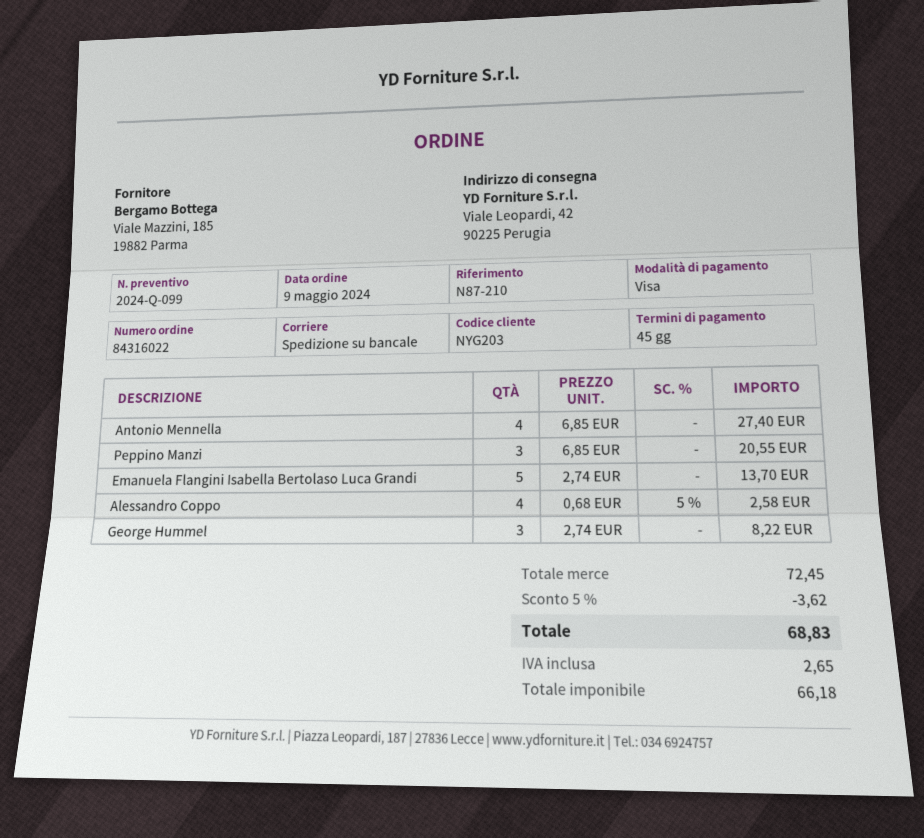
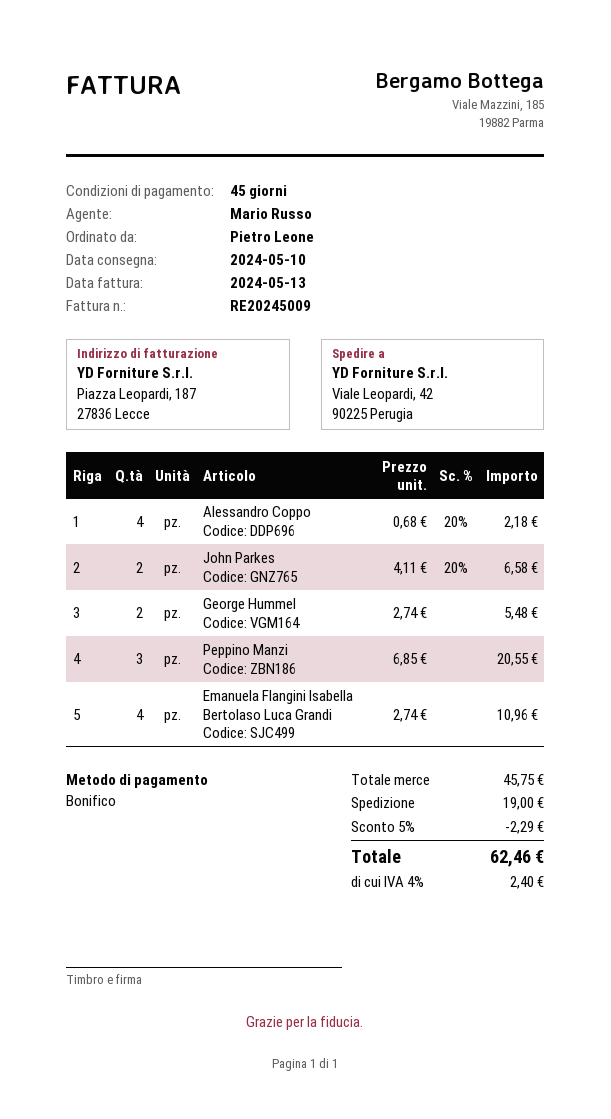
payment method: Visa -> bank transfer
Antonio Mennella: 4 x 6.85 = 27.40 -> none
Emanuela Flangini Isabella Bertolaso Luca Grandi: 5 x 2.74 = 13.70 -> 4 x 2.74 = 10.96
Alessandro Coppo: 4 x 0.68 - 5% = 2.58 -> 4 x 0.68 - 20% = 2.18
George Hummel: 3 x 2.74 = 8.22 -> 2 x 2.74 = 5.48
John Parkes: none -> 2 x 4.11 - 20% = 6.58
subtotal: 72.45 -> 45.75
discount: 5% = 3.62 -> 5% = 2.29
shipping: none -> 19.00
tax: 2.65 -> 2.40
total: 68.83 -> 62.46

